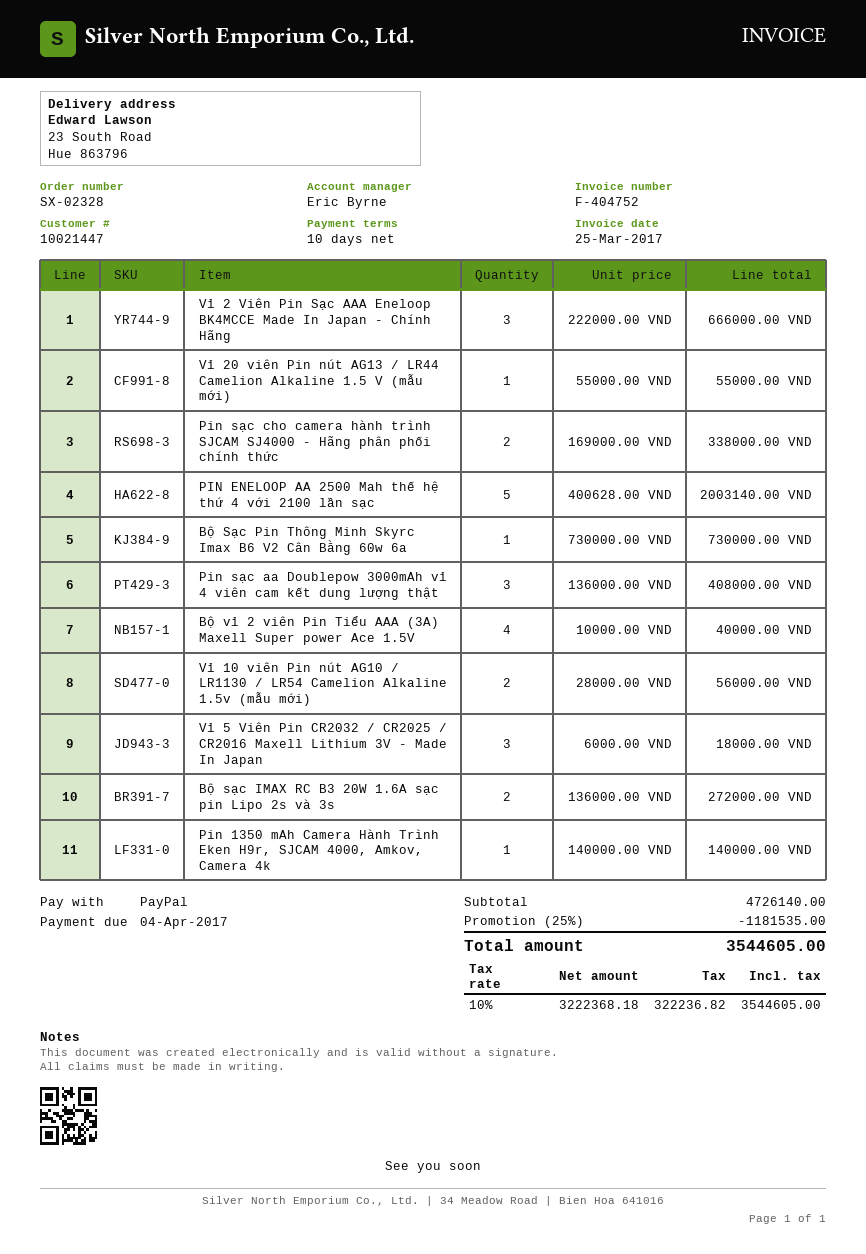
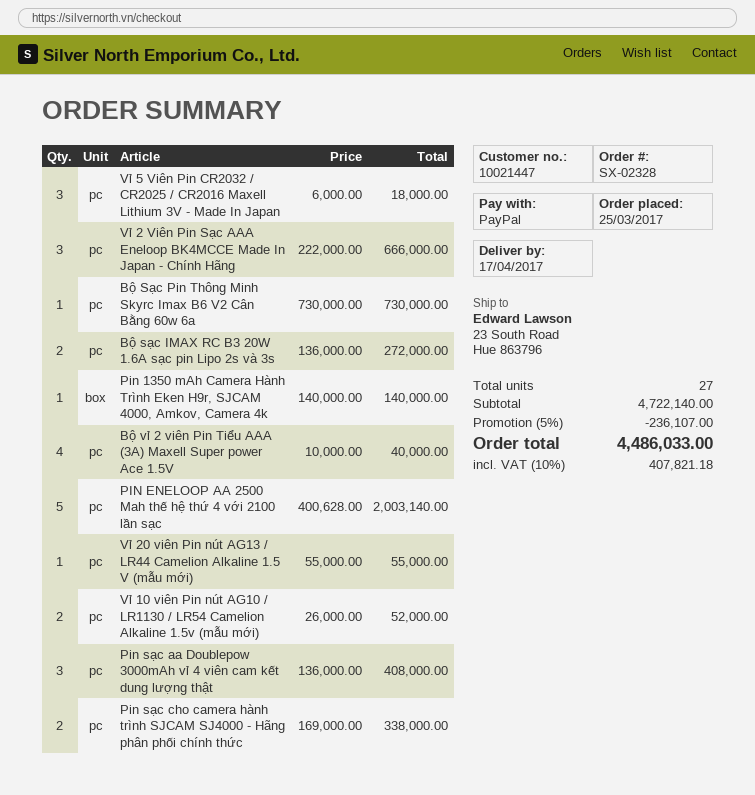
Vỉ 10 viên Pin nút AG10 / LR1130 / LR54 Camelion Alkaline 1.5v (mẫu mới): 2 x 28000.00 = 56000.00 -> 2 x 26000.00 = 52000.00
subtotal: 4726140.00 -> 4722140.00
discount: 25% = 1181535.00 -> 5% = 236107.00
tax: 10% = 322236.82 -> 10% = 407821.18
total: 3544605.00 -> 4486033.00

